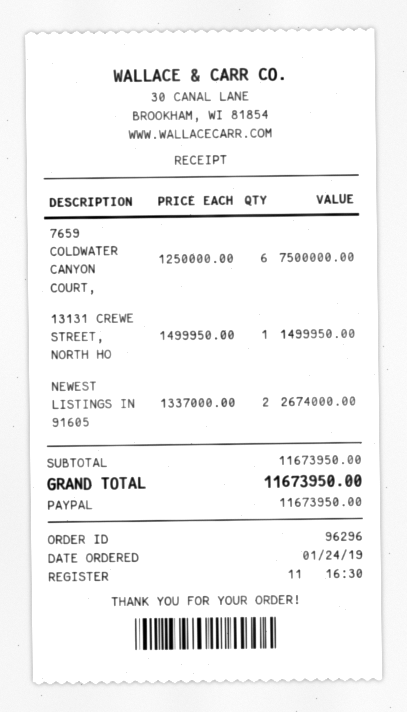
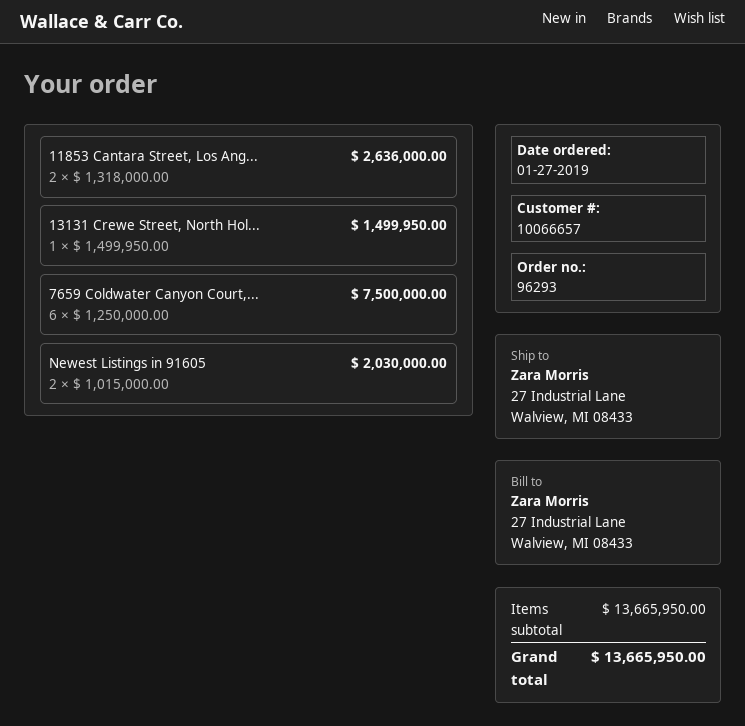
order number: 96296 -> 96293
order date: 2019-01-24 -> 2019-01-27
NEWEST LISTINGS IN 91605: 2 x 1337000.00 = 2674000.00 -> 2 x 1015000.00 = 2030000.00
11853 Cantara Street, Los Ang...: none -> 2 x 1318000.00 = 2636000.00
subtotal: 11673950.00 -> 13665950.00
total: 11673950.00 -> 13665950.00

